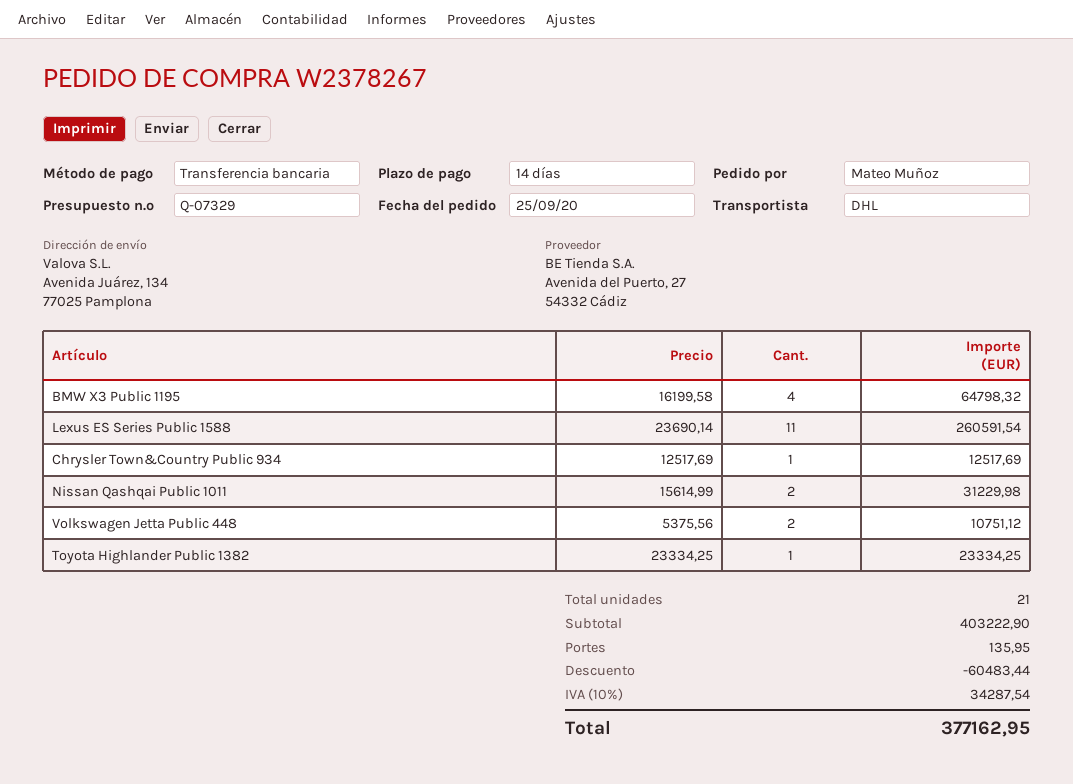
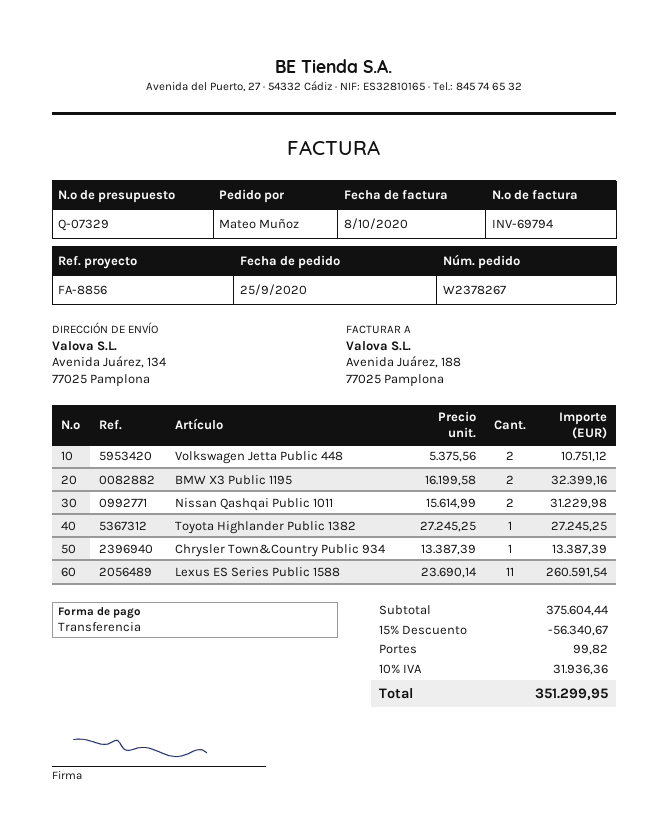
BMW X3 Public 1195: 4 x 16199.58 = 64798.32 -> 2 x 16199.58 = 32399.16
Chrysler Town&Country Public 934: 1 x 12517.69 = 12517.69 -> 1 x 13387.39 = 13387.39
Toyota Highlander Public 1382: 1 x 23334.25 = 23334.25 -> 1 x 27245.25 = 27245.25
subtotal: 403222.90 -> 375604.44
discount: 60483.44 -> 56340.67
shipping: 135.95 -> 99.82
tax: 10% = 34287.54 -> 10% = 31936.36
total: 377162.95 -> 351299.95

